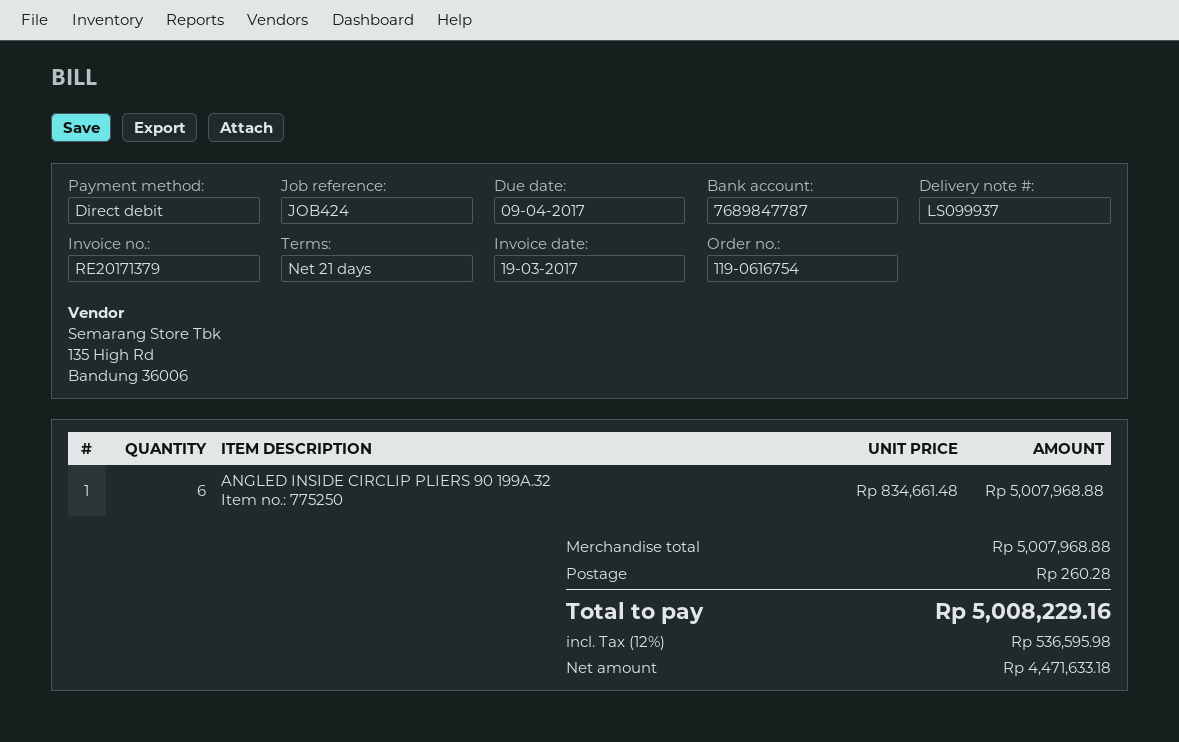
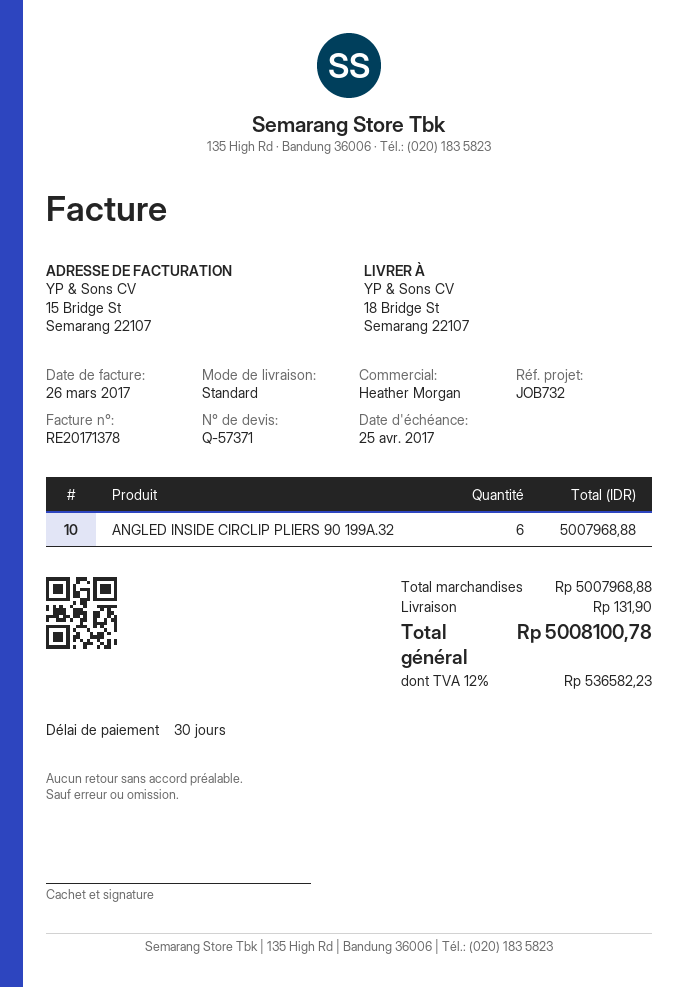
invoice number: RE20171379 -> RE20171378
invoice date: 2017-03-19 -> 2017-03-26
payment terms: 21 days -> 30 days
due date: 2017-04-09 -> 2017-04-25
reference: JOB424 -> JOB732
shipping: 260.28 -> 131.90
tax: 12% = 536595.98 -> 12% = 536582.23
total: 5008229.16 -> 5008100.78

